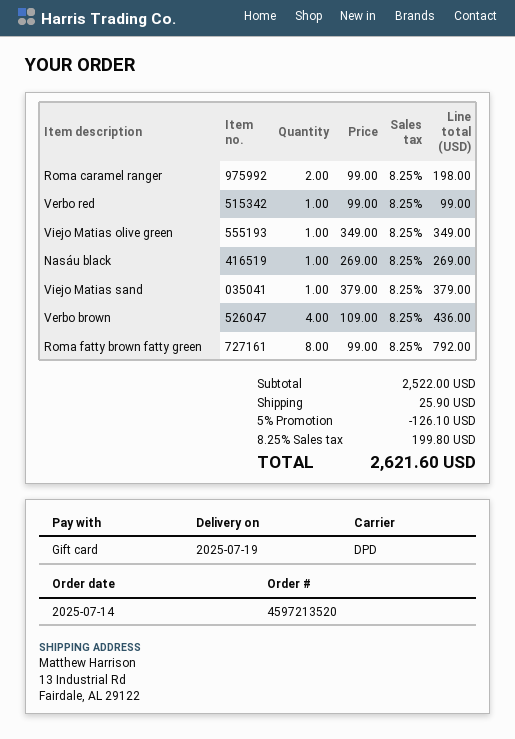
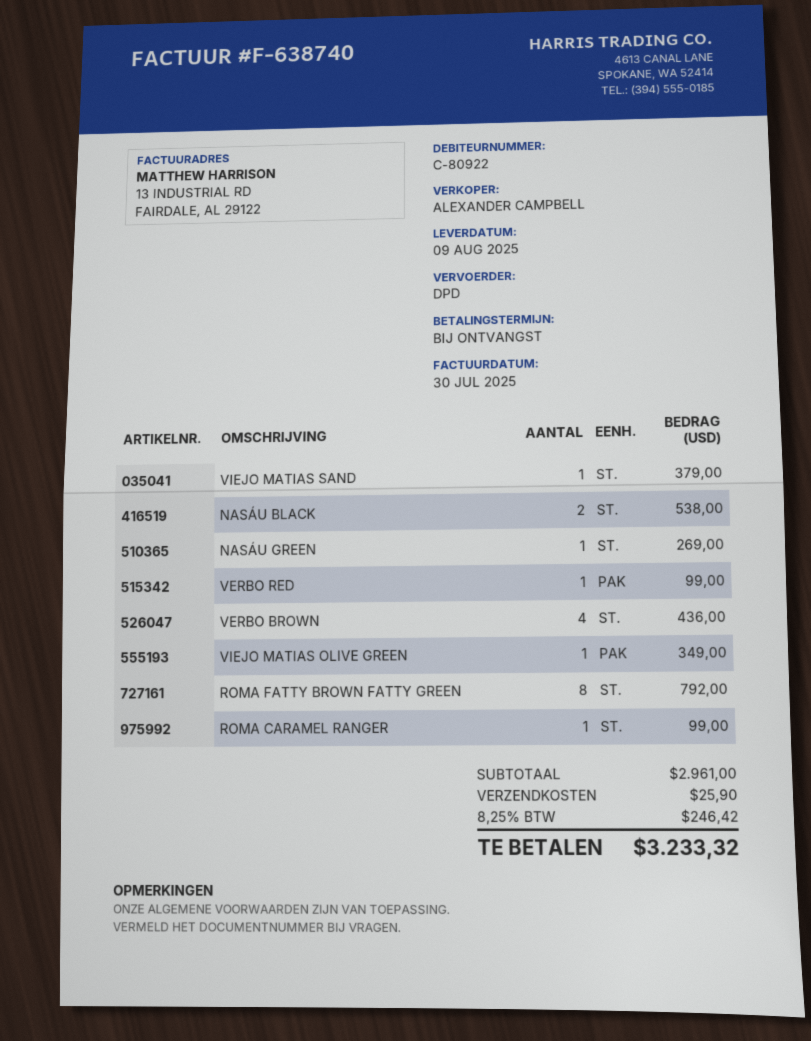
delivery date: 2025-07-19 -> 2025-08-09
Roma caramel ranger: 2 for 198.00 -> 1 for 99.00
Nasáu black: 1 for 269.00 -> 2 for 538.00
NASÁU GREEN: none -> 1 for 269.00
subtotal: 2522.00 -> 2961.00
discount: 5% = 126.10 -> none
tax: 8.25% = 199.80 -> 8.25% = 246.42
total: 2621.60 -> 3233.32

